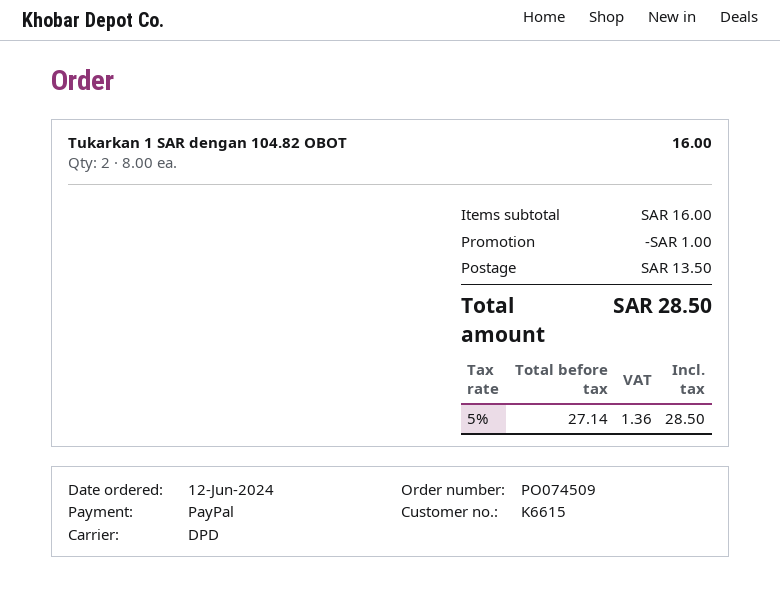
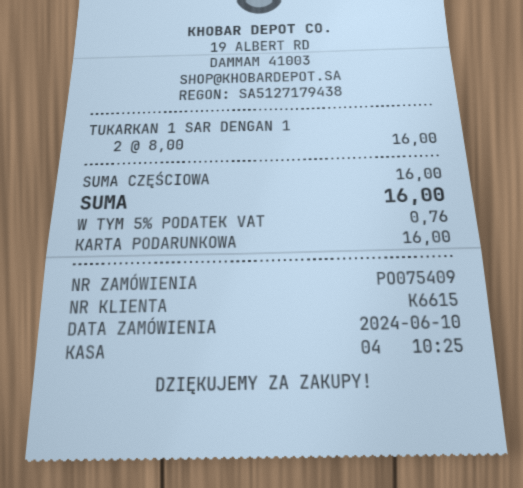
order number: PO074509 -> PO075409
order date: 2024-06-12 -> 2024-06-10
payment method: PayPal -> gift card
discount: 1.00 -> none
shipping: 13.50 -> none
tax: 5% = 1.36 -> 5% = 0.76
total: 28.50 -> 16.00

